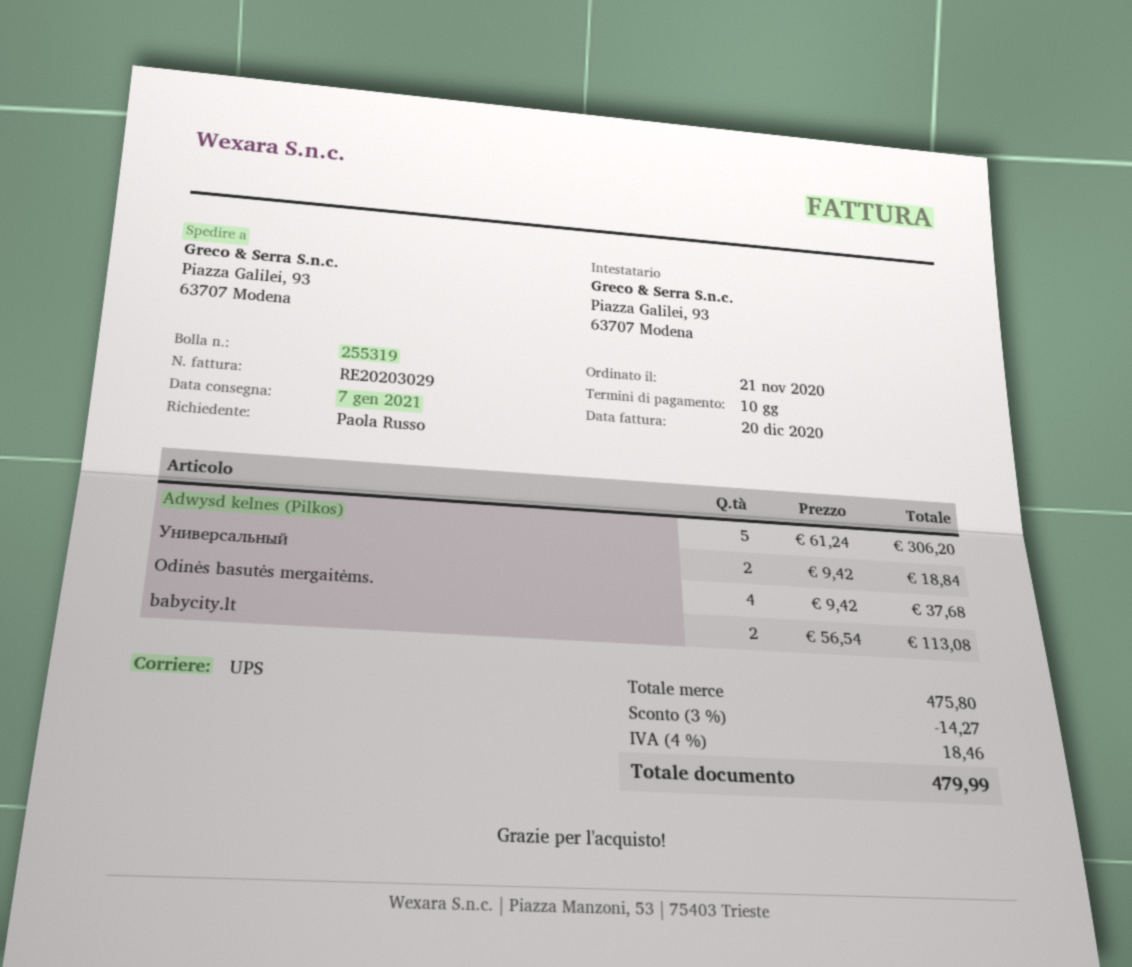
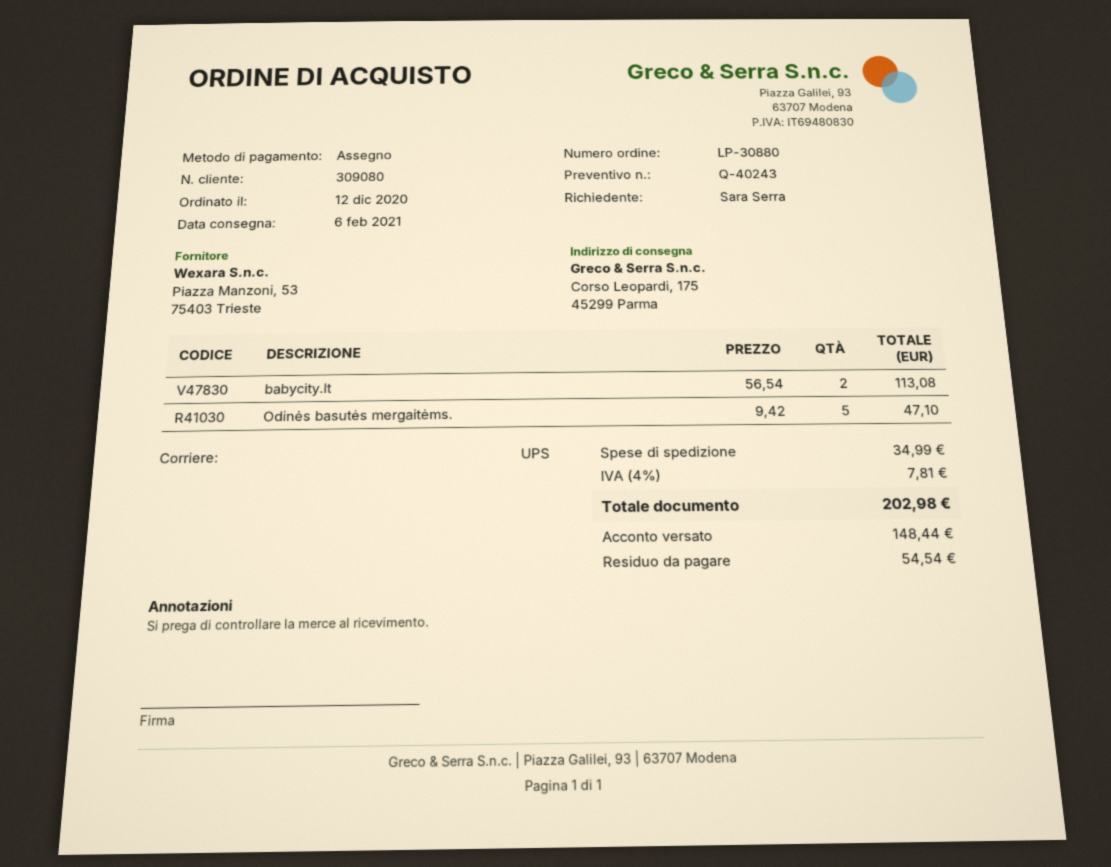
order date: 2020-11-21 -> 2020-12-12
delivery date: 2021-01-07 -> 2021-02-06
ordered by: Paola Russo -> Sara Serra
ship to: Piazza Galilei, 93, 63707 Modena -> Corso Leopardi, 175, 45299 Parma
Adwysd kelnes (Pilkos): 5 x 61.24 = 306.20 -> none
Универсальный: 2 x 9.42 = 18.84 -> none
Odinės basutės mergaitėms.: 4 x 9.42 = 37.68 -> 5 x 9.42 = 47.10
discount: 3% = 14.27 -> none
shipping: none -> 34.99
tax: 4% = 18.46 -> 4% = 7.81
total: 479.99 -> 202.98

